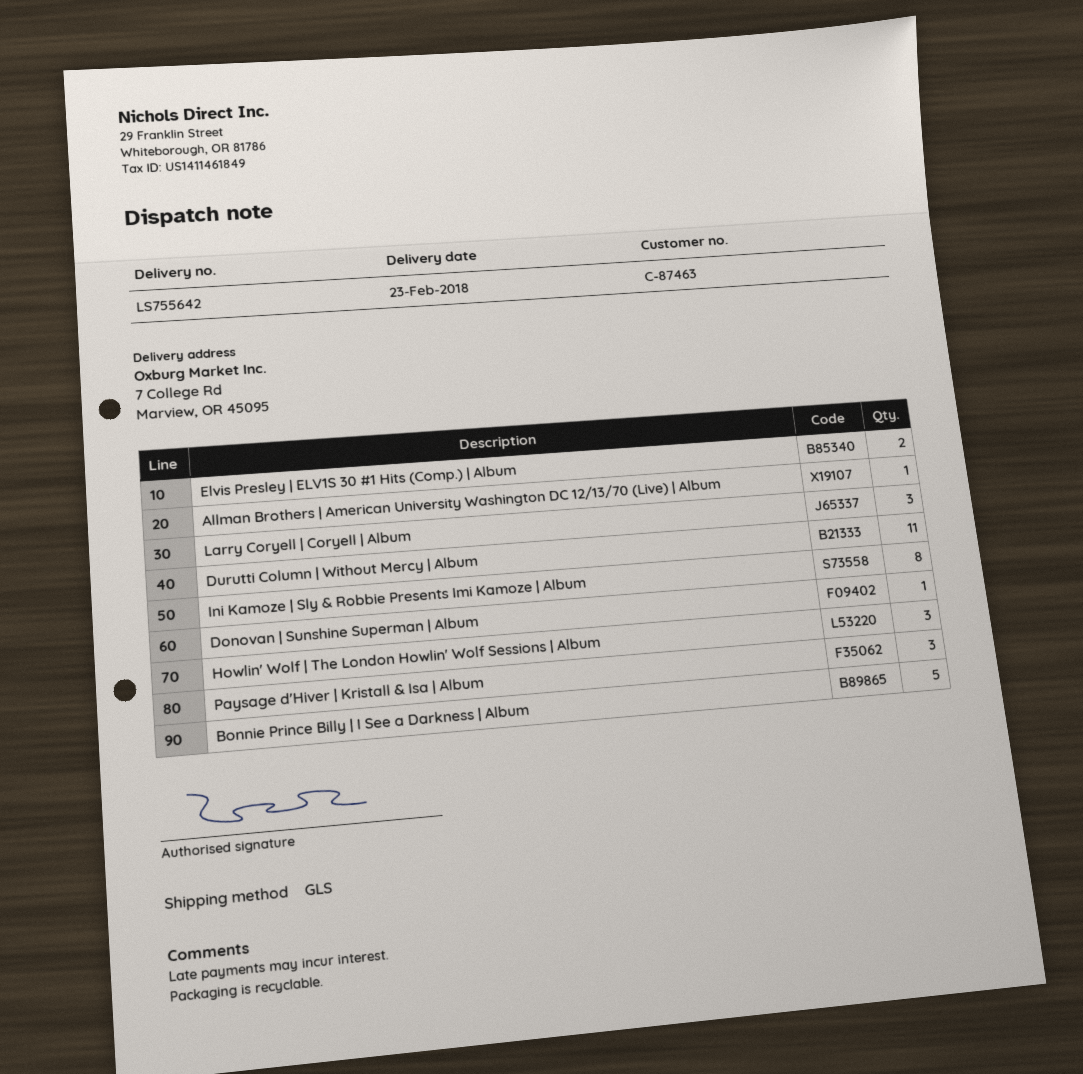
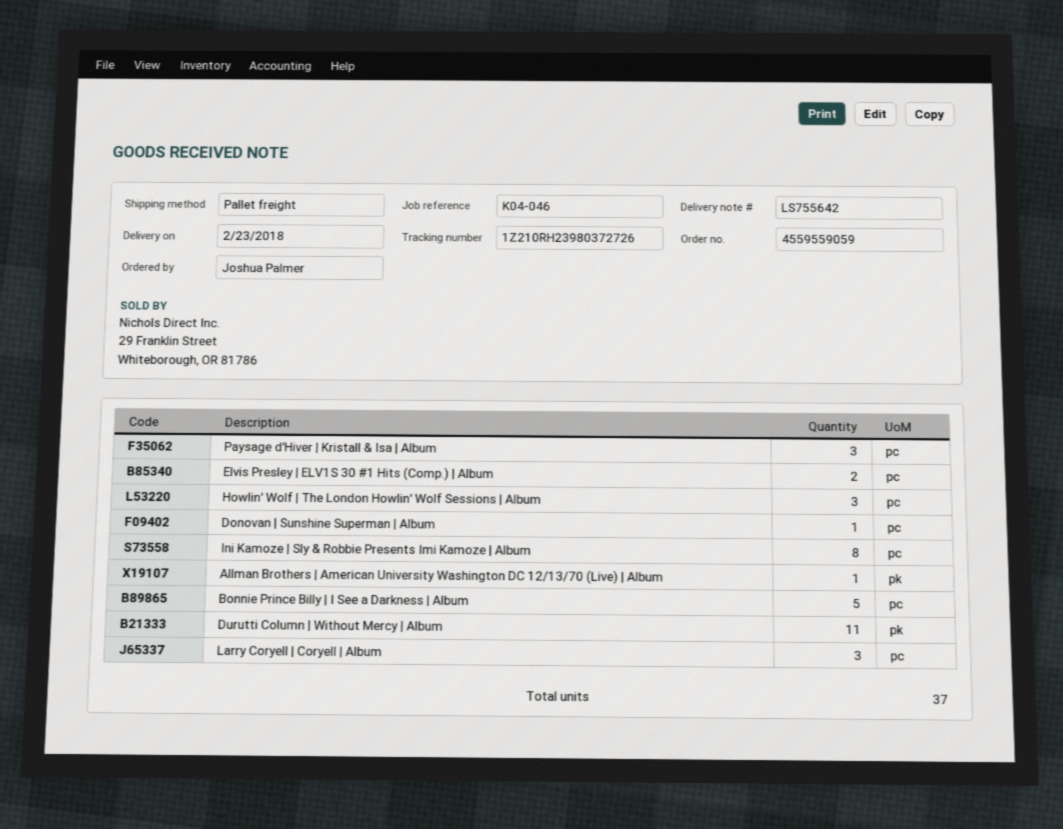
shipping method: GLS -> pallet freight

